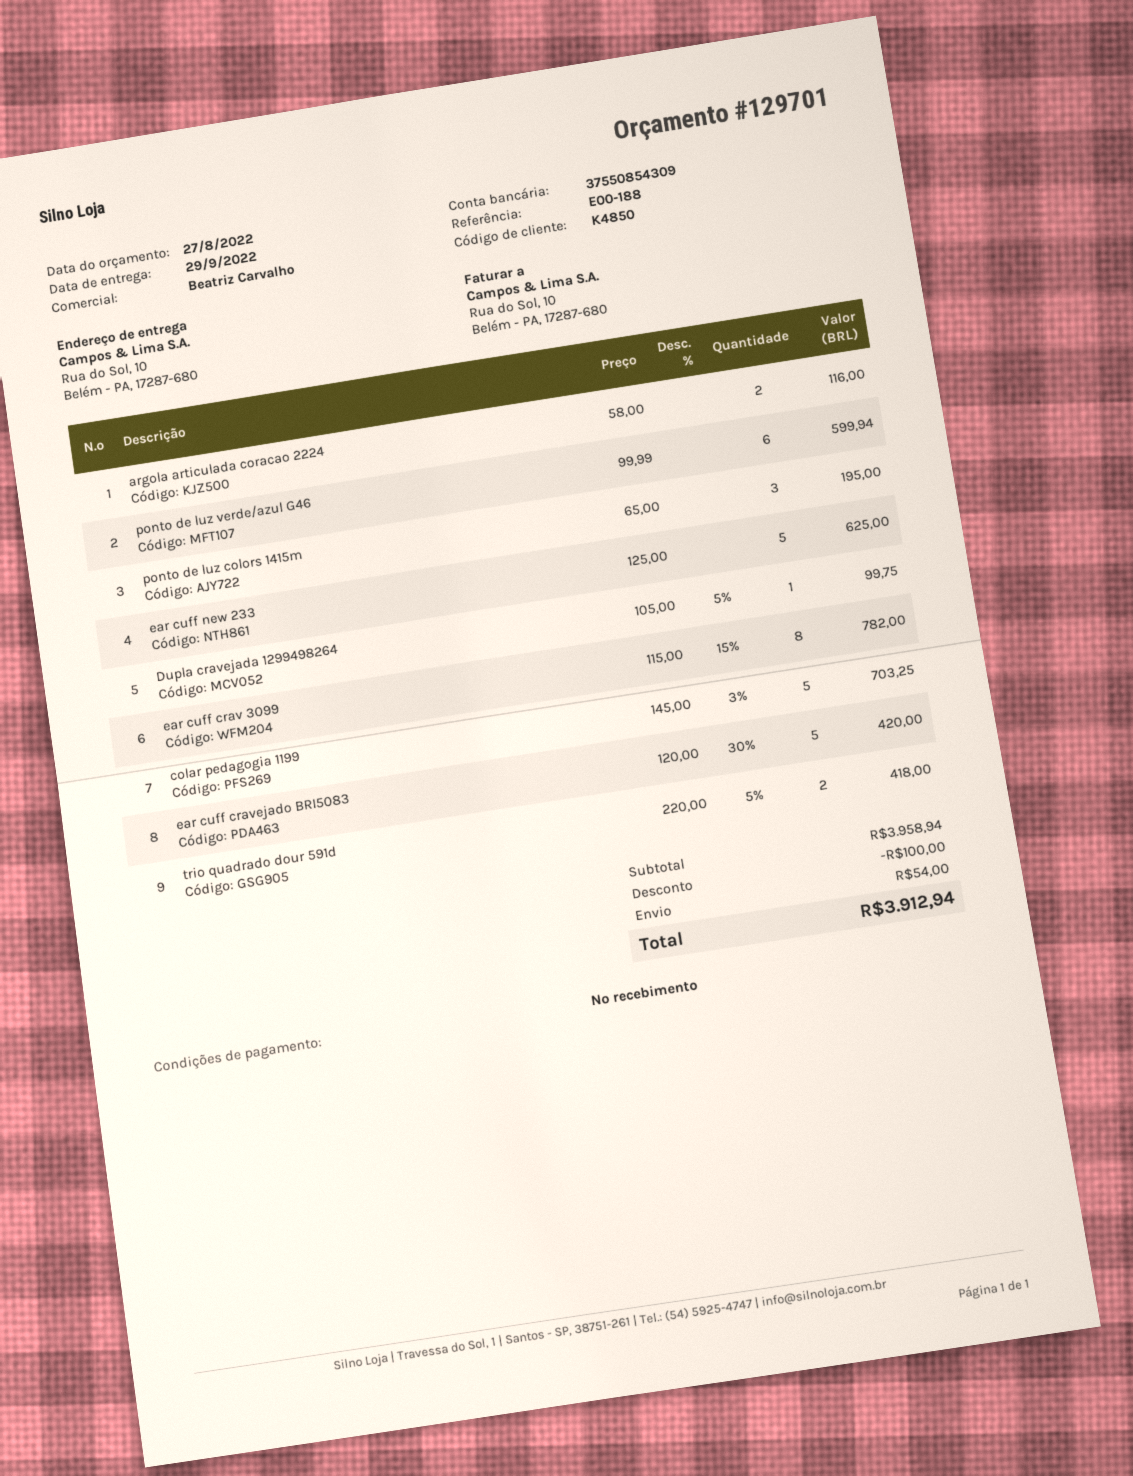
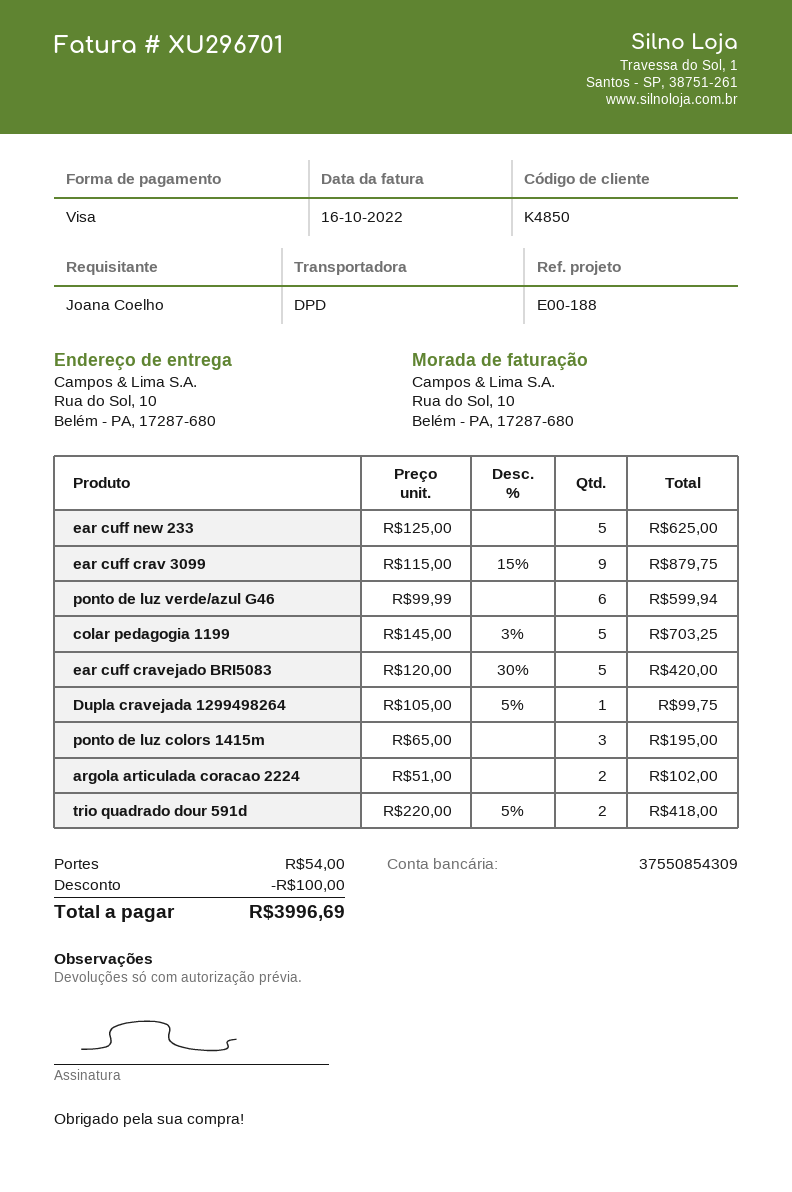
argola articulada coracao 2224: 2 x 58.00 = 116.00 -> 2 x 51.00 = 102.00
ear cuff crav 3099: 8 x 115.00 - 15% = 782.00 -> 9 x 115.00 - 15% = 879.75
total: 3912.94 -> 3996.69

